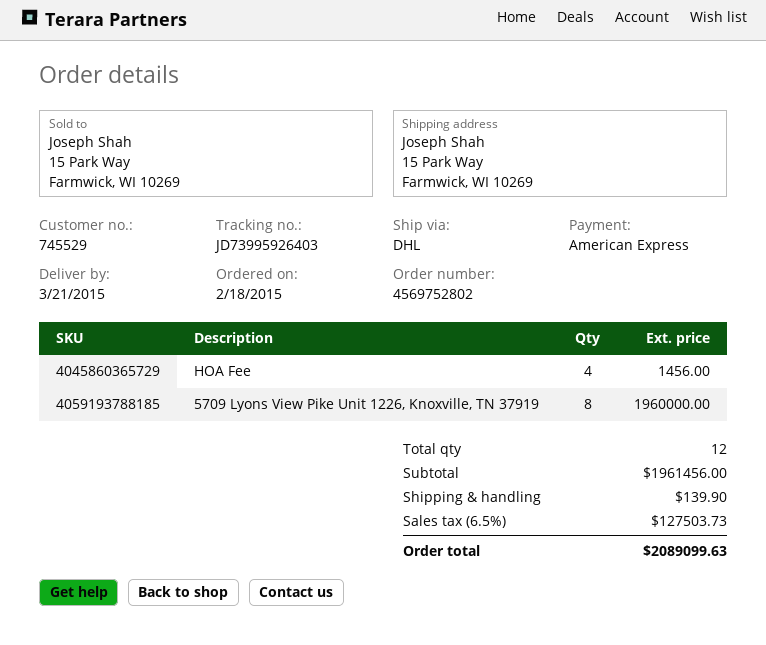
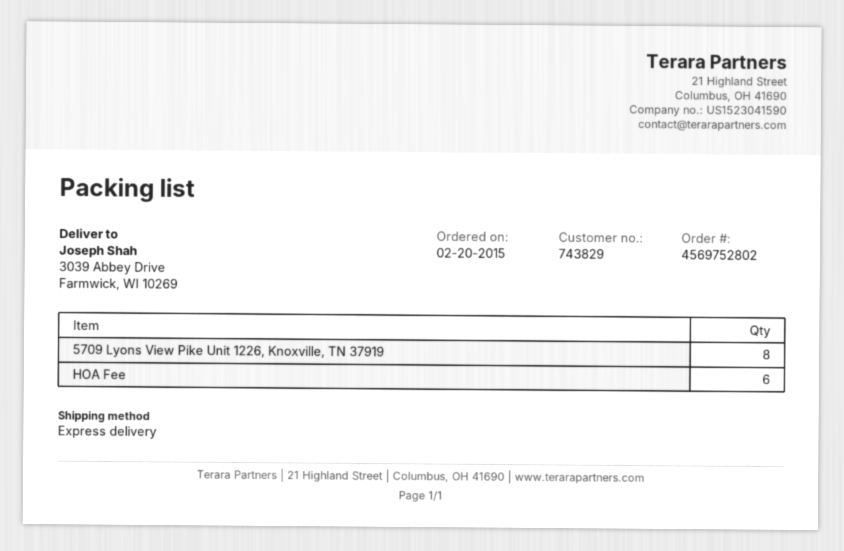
order date: 2015-02-18 -> 2015-02-20
customer number: 745529 -> 743829
shipping method: DHL -> express
ship to: 15 Park Way, Farmwick, WI 10269 -> 3039 Abbey Drive, Farmwick, WI 10269
HOA Fee: 4 -> 6

